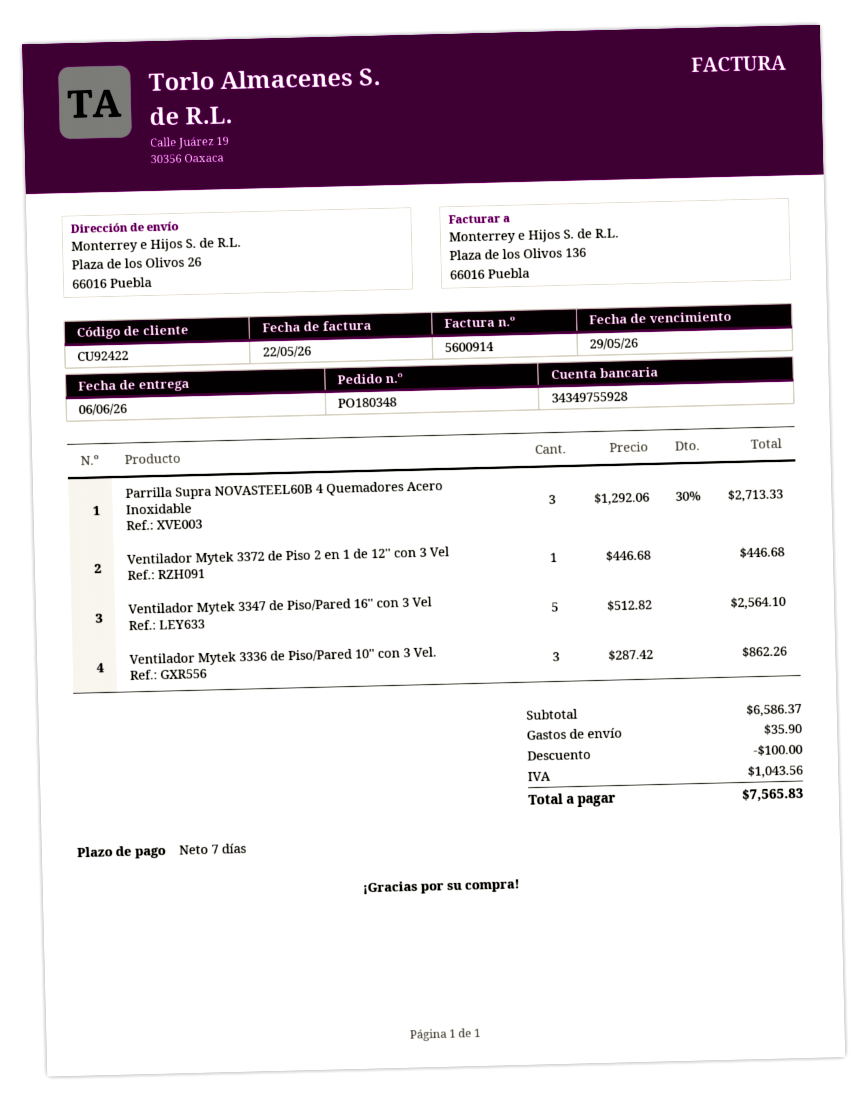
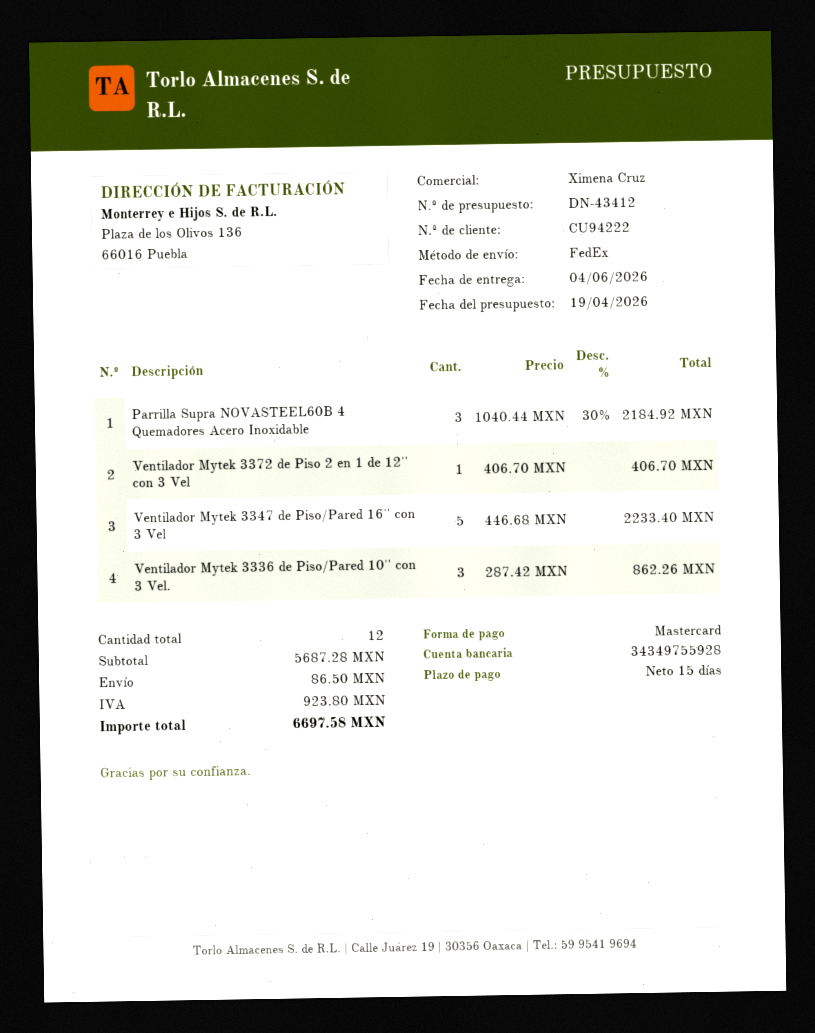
delivery date: 2026-06-06 -> 2026-06-04
payment terms: 7 days -> 15 days
customer number: CU92422 -> CU94222
Parrilla Supra NOVASTEEL60B 4 Quemadores Acero Inoxidable: 3 x 1292.06 - 30% = 2713.33 -> 3 x 1040.44 - 30% = 2184.92
Ventilador Mytek 3372 de Piso 2 en 1 de 12'' con 3 Vel: 1 x 446.68 = 446.68 -> 1 x 406.70 = 406.70
Ventilador Mytek 3347 de Piso/Pared 16'' con 3 Vel: 5 x 512.82 = 2564.10 -> 5 x 446.68 = 2233.40
subtotal: 6586.37 -> 5687.28
discount: 100.00 -> none
shipping: 35.90 -> 86.50
tax: 1043.56 -> 923.80
total: 7565.83 -> 6697.58

